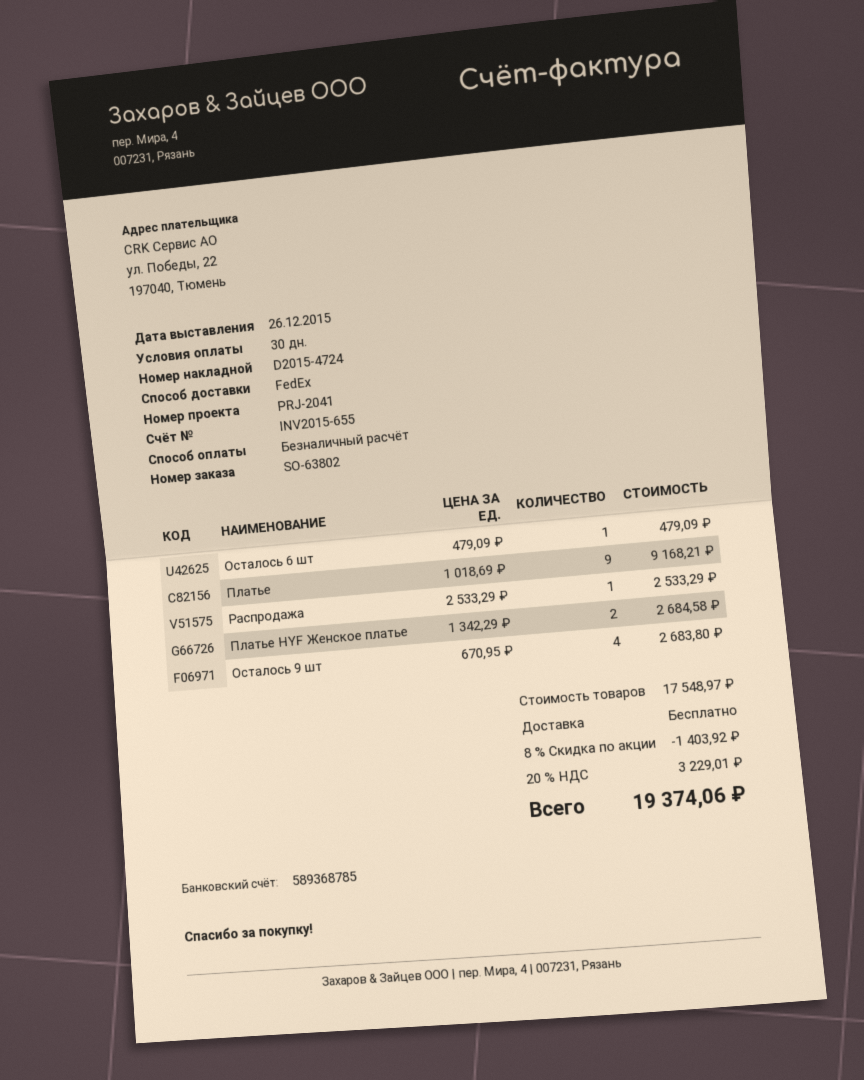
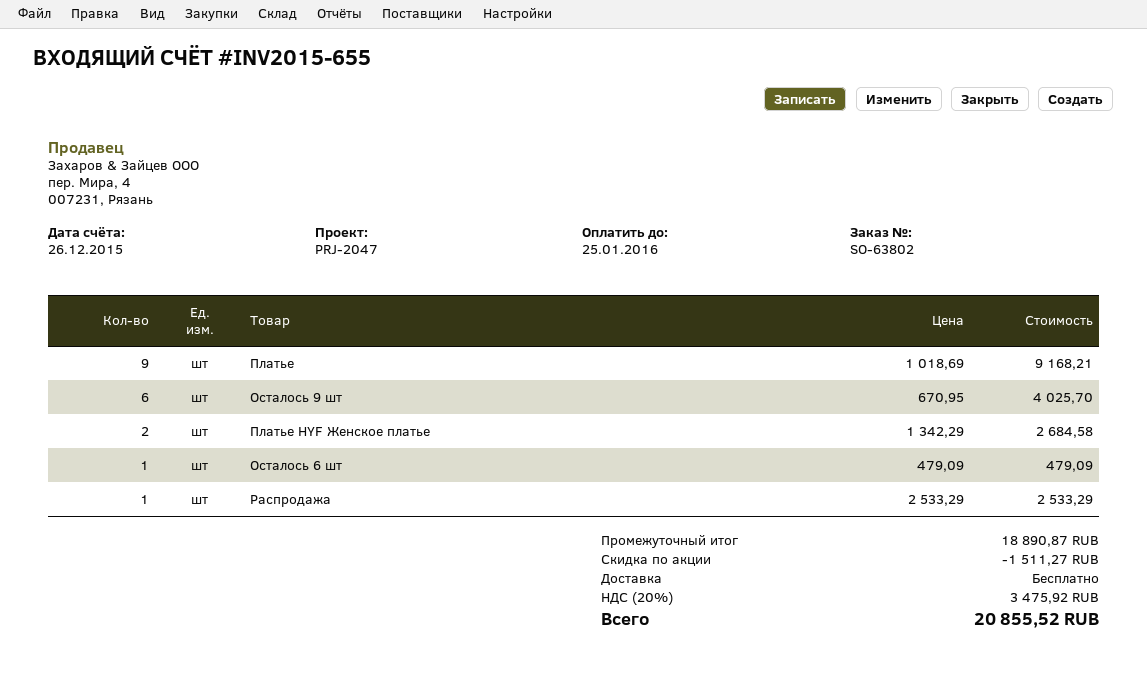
reference: PRJ-2041 -> PRJ-2047
Осталось 9 шт: 4 x 670.95 = 2683.80 -> 6 x 670.95 = 4025.70
subtotal: 17548.97 -> 18890.87
discount: 1403.92 -> 1511.27
tax: 20% = 3229.01 -> 20% = 3475.92
total: 19374.06 -> 20855.52

